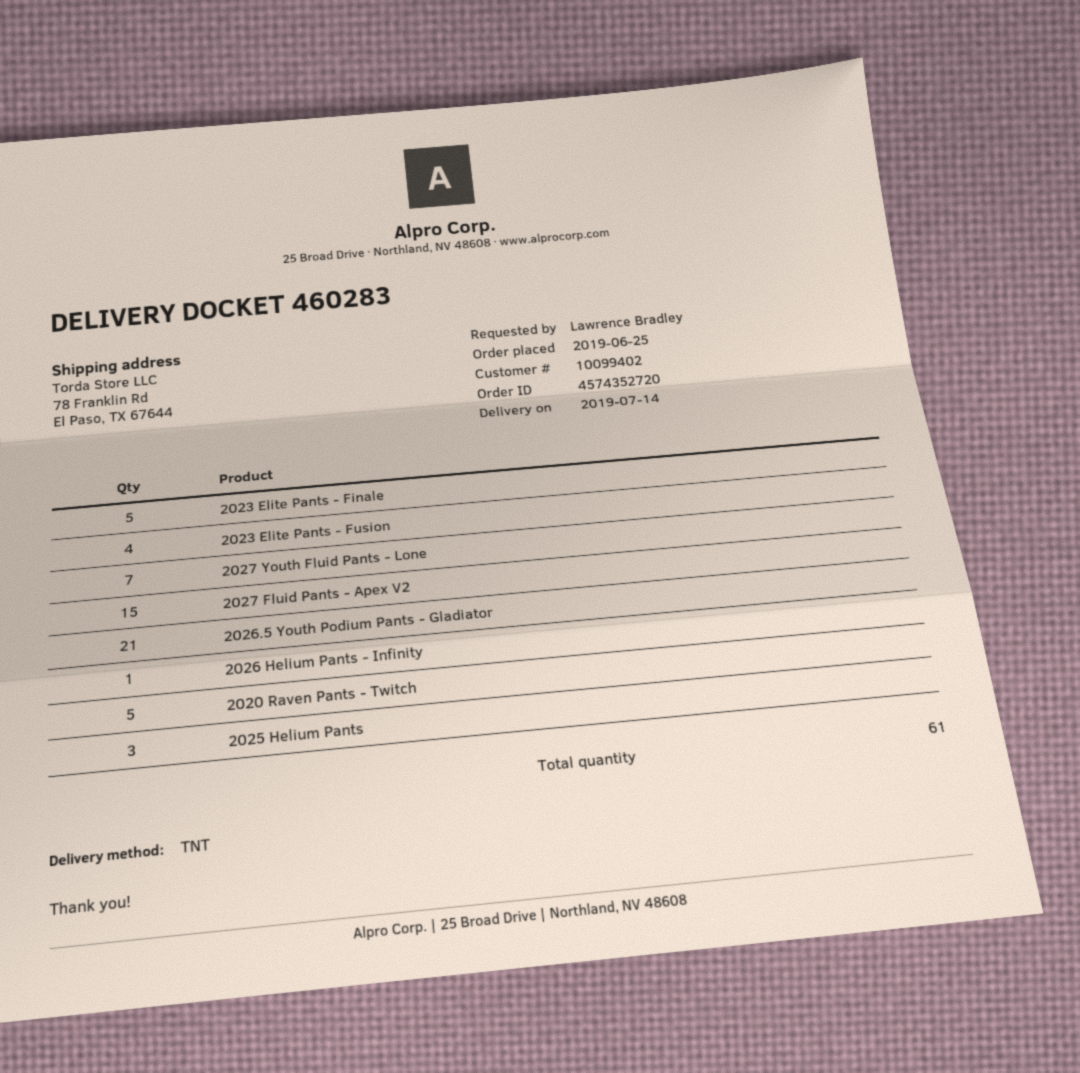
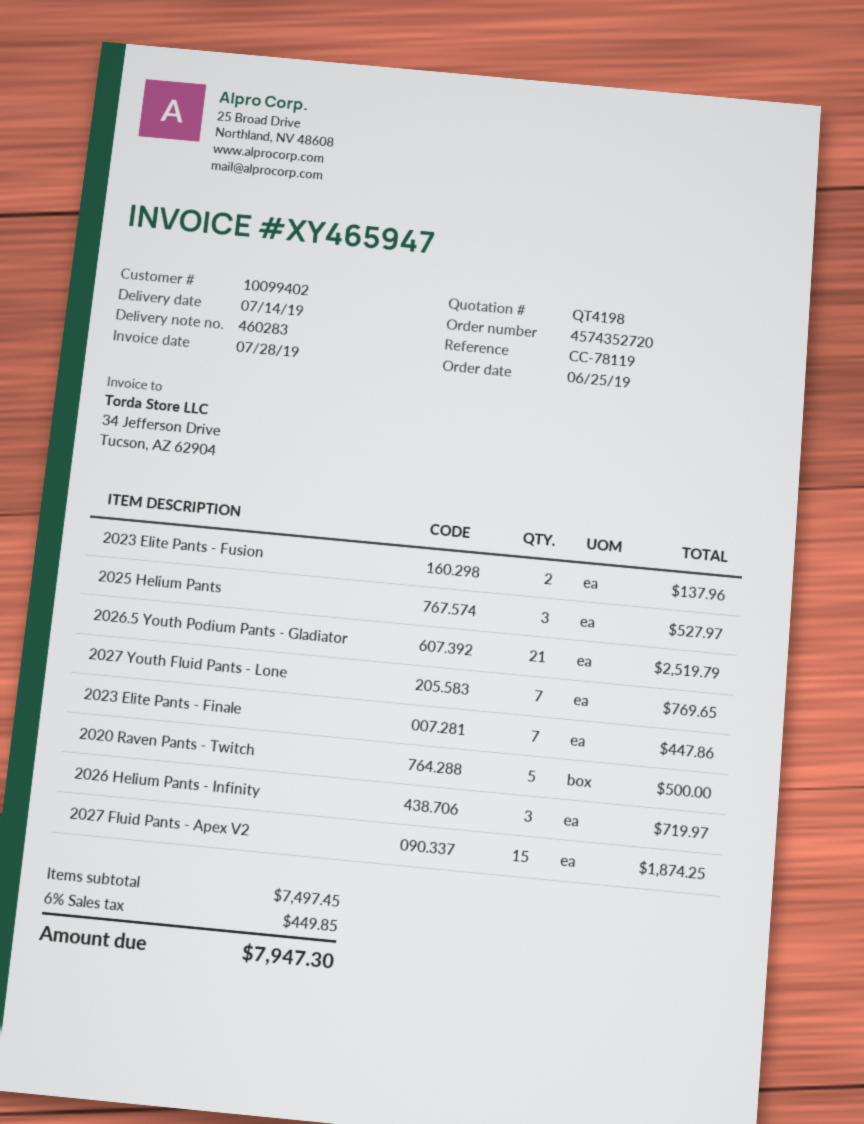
2023 Elite Pants - Finale: 5 -> 7
2023 Elite Pants - Fusion: 4 -> 2
2026 Helium Pants - Infinity: 1 -> 3

